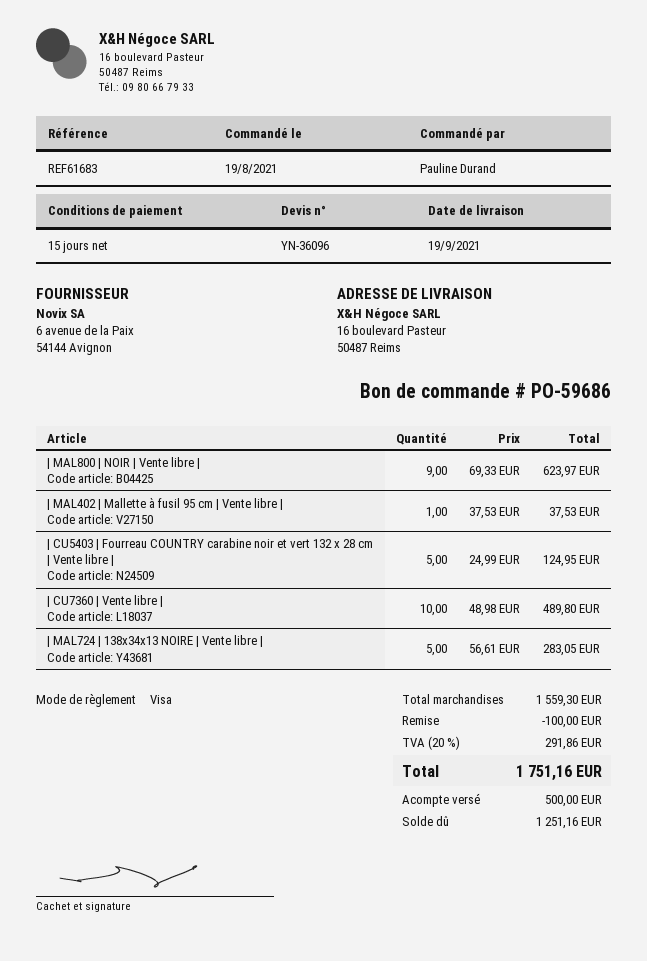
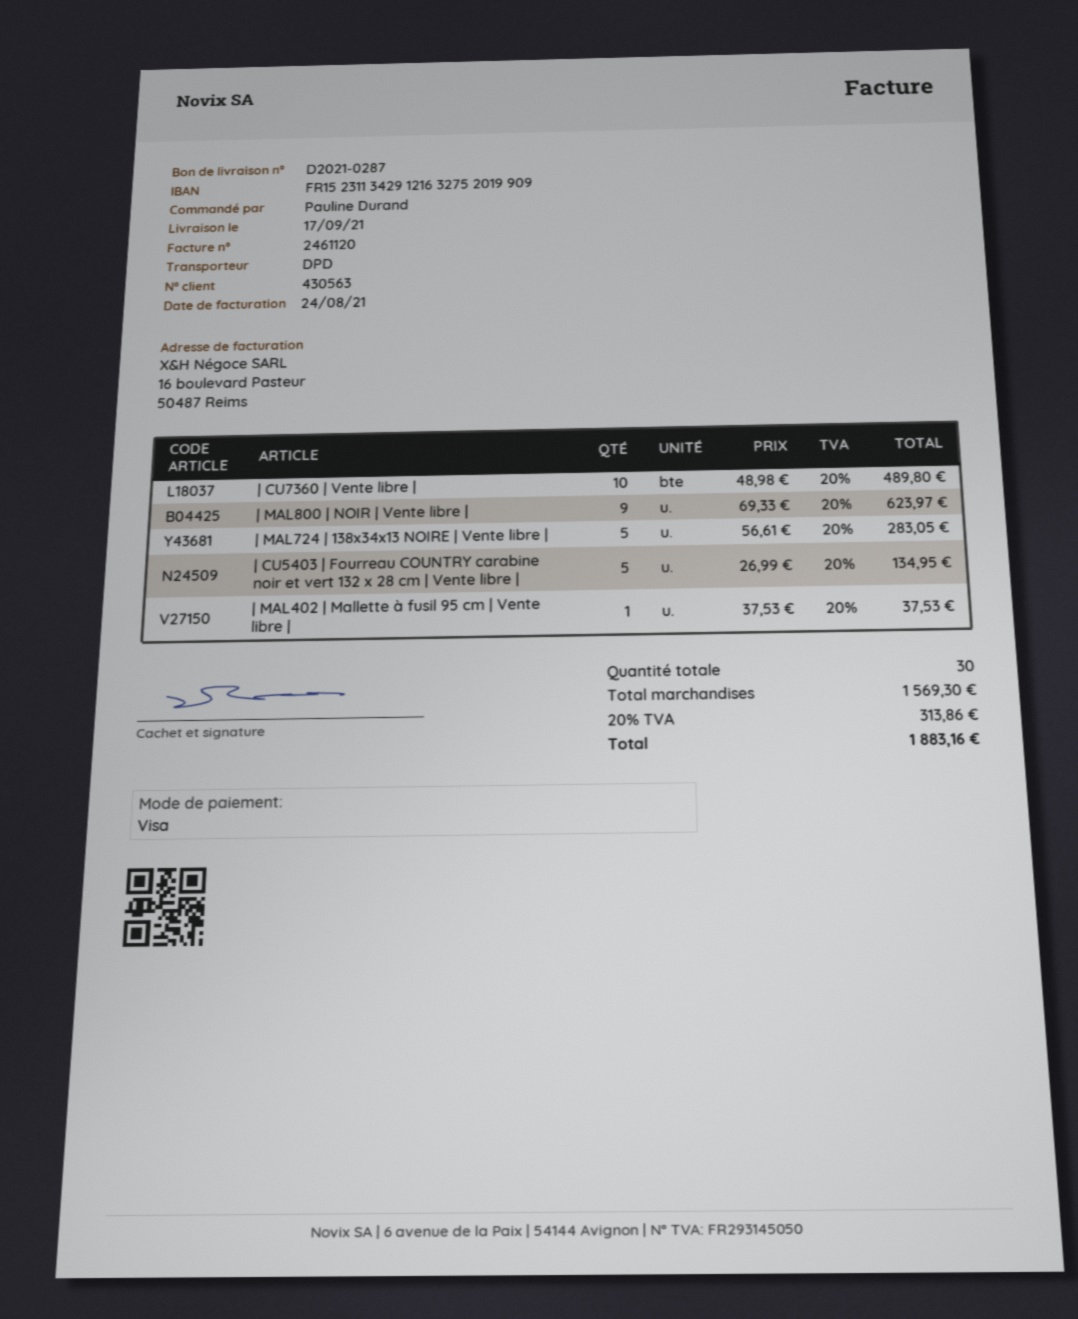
delivery date: 2021-09-19 -> 2021-09-17
| CU5403 | Fourreau COUNTRY carabine noir et vert 132 x 28 cm | Vente libre |: 5 x 24.99 = 124.95 -> 5 x 26.99 = 134.95
subtotal: 1559.30 -> 1569.30
discount: 100.00 -> none
tax: 20% = 291.86 -> 20% = 313.86
total: 1751.16 -> 1883.16

